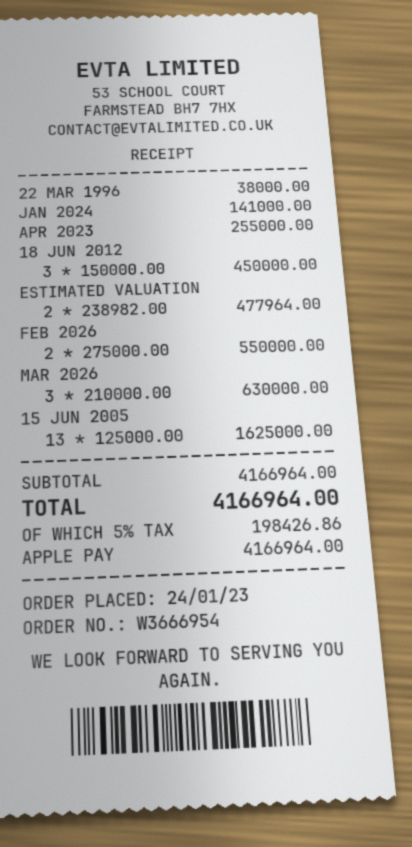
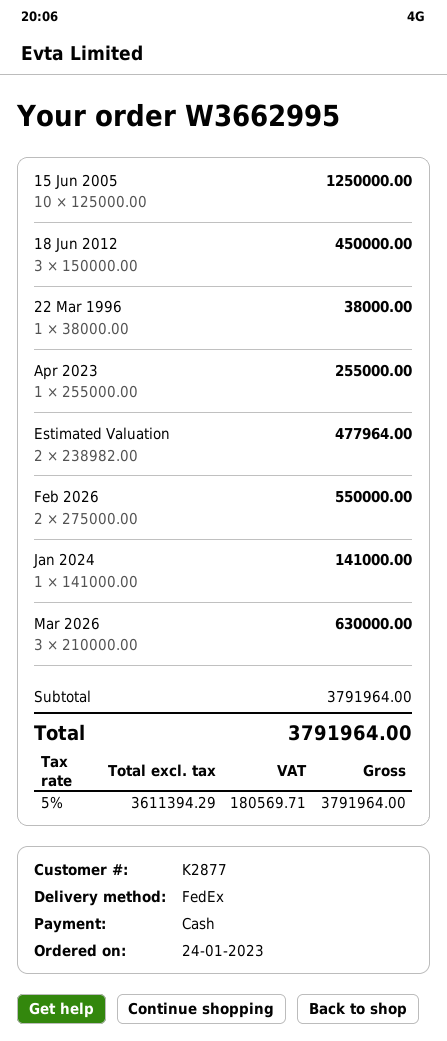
order number: W3666954 -> W3662995
payment method: Apple Pay -> cash
15 JUN 2005: 13 x 125000.00 = 1625000.00 -> 10 x 125000.00 = 1250000.00
subtotal: 4166964.00 -> 3791964.00
tax: 5% = 198426.86 -> 5% = 180569.71
total: 4166964.00 -> 3791964.00

